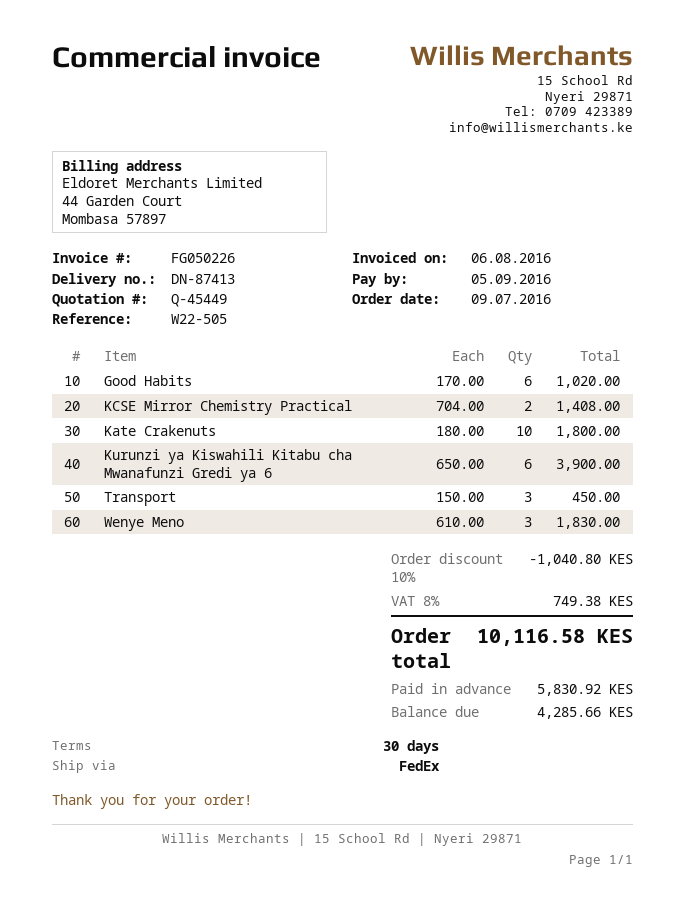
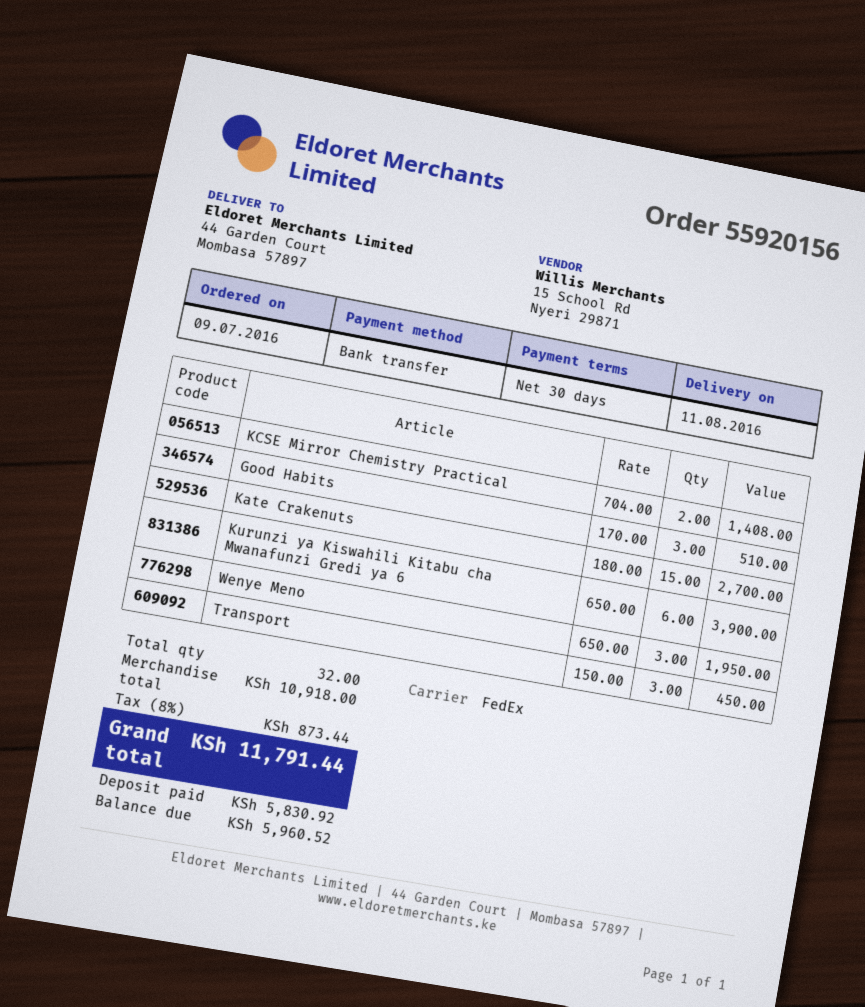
Good Habits: 6 x 170.00 = 1020.00 -> 3 x 170.00 = 510.00
Kate Crakenuts: 10 x 180.00 = 1800.00 -> 15 x 180.00 = 2700.00
Wenye Meno: 3 x 610.00 = 1830.00 -> 3 x 650.00 = 1950.00
discount: 10% = 1040.80 -> none
tax: 8% = 749.38 -> 8% = 873.44
total: 10116.58 -> 11791.44
balance: 4285.66 -> 5960.52

